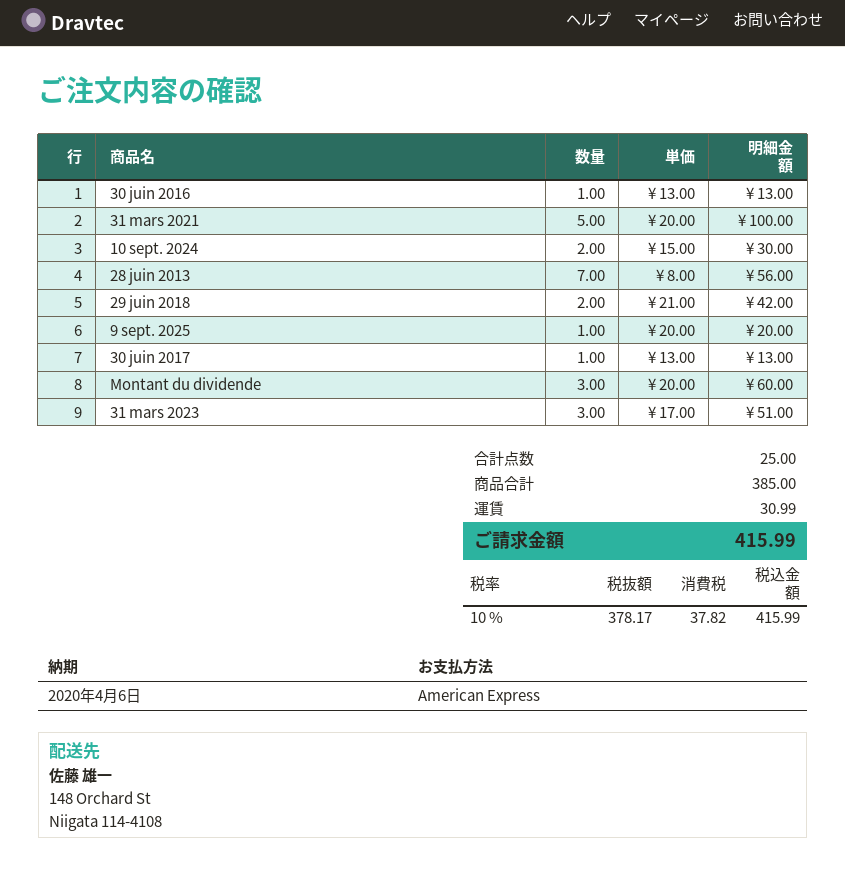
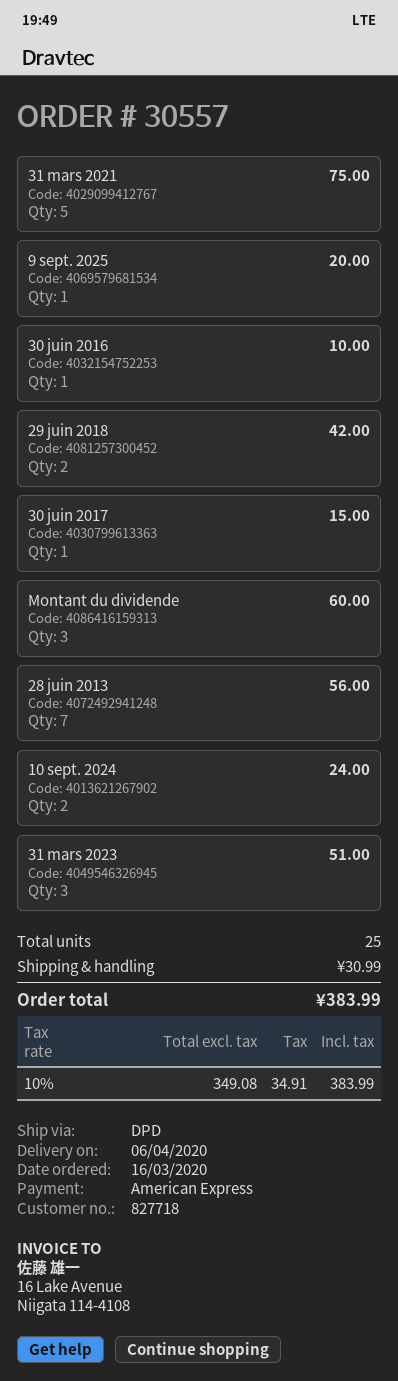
30 juin 2016: 1 for 13.00 -> 1 for 10.00
31 mars 2021: 5 for 100.00 -> 5 for 75.00
10 sept. 2024: 2 for 30.00 -> 2 for 24.00
30 juin 2017: 1 for 13.00 -> 1 for 15.00
net: 378.17 -> 349.08
tax: 10% = 37.82 -> 10% = 34.91
total: 415.99 -> 383.99

